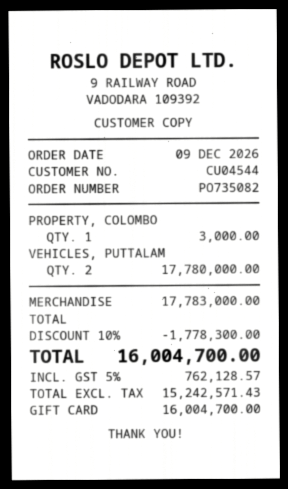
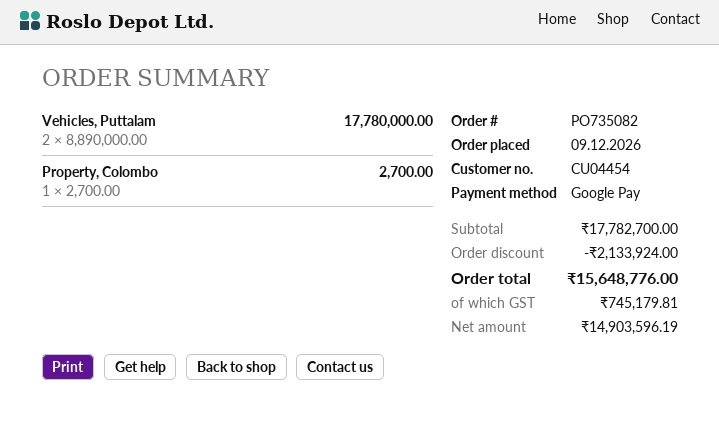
customer number: CU04544 -> CU04454
payment method: gift card -> Google Pay
PROPERTY, COLOMBO: 1 for 3000.00 -> 1 for 2700.00
subtotal: 17783000.00 -> 17782700.00
discount: 1778300.00 -> 2133924.00
net: 15242571.43 -> 14903596.19
tax: 762128.57 -> 745179.81
total: 16004700.00 -> 15648776.00

